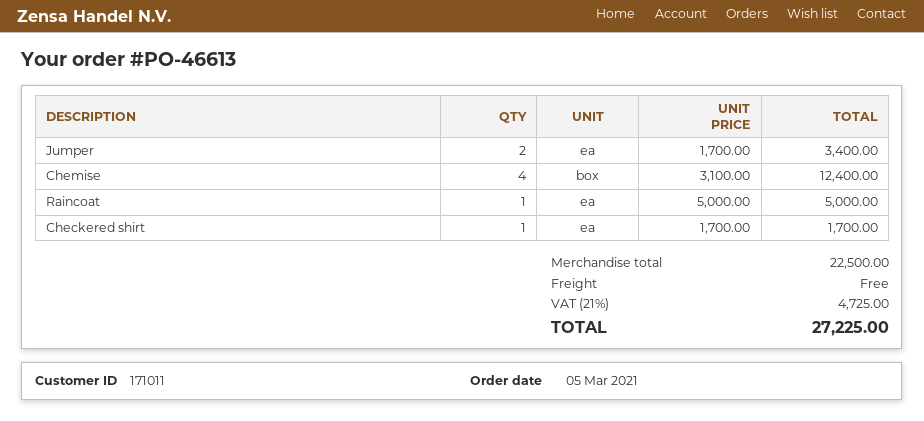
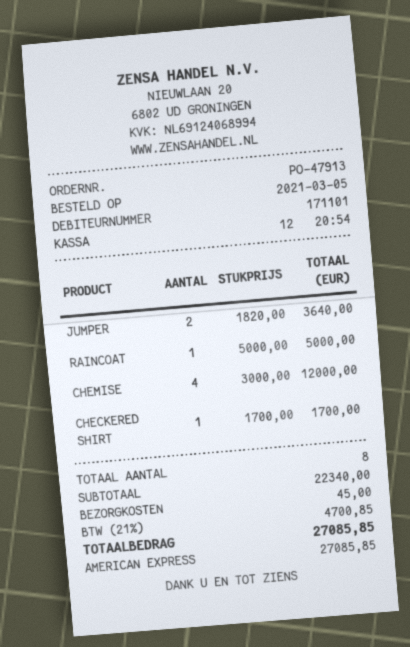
order number: PO-46613 -> PO-47913
customer number: 171011 -> 171101
Jumper: 2 x 1700.00 = 3400.00 -> 2 x 1820.00 = 3640.00
Chemise: 4 x 3100.00 = 12400.00 -> 4 x 3000.00 = 12000.00
subtotal: 22500.00 -> 22340.00
shipping: 0.00 -> 45.00
tax: 21% = 4725.00 -> 21% = 4700.85
total: 27225.00 -> 27085.85

